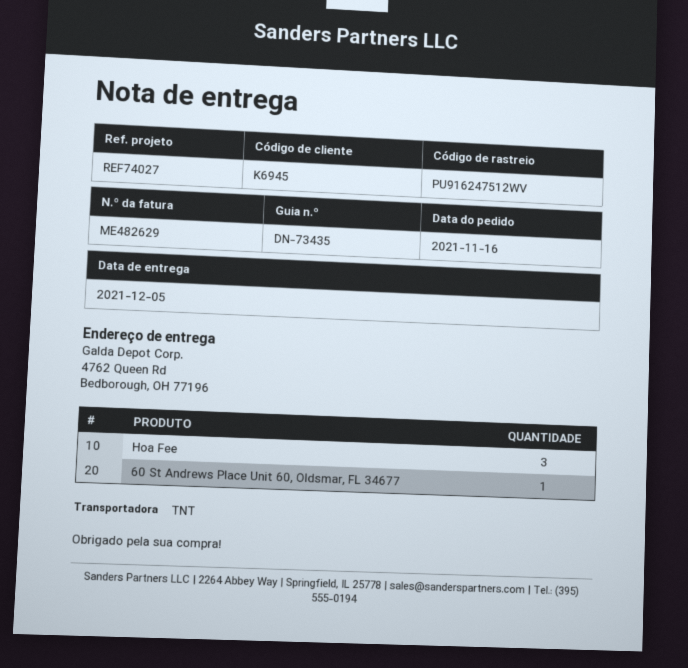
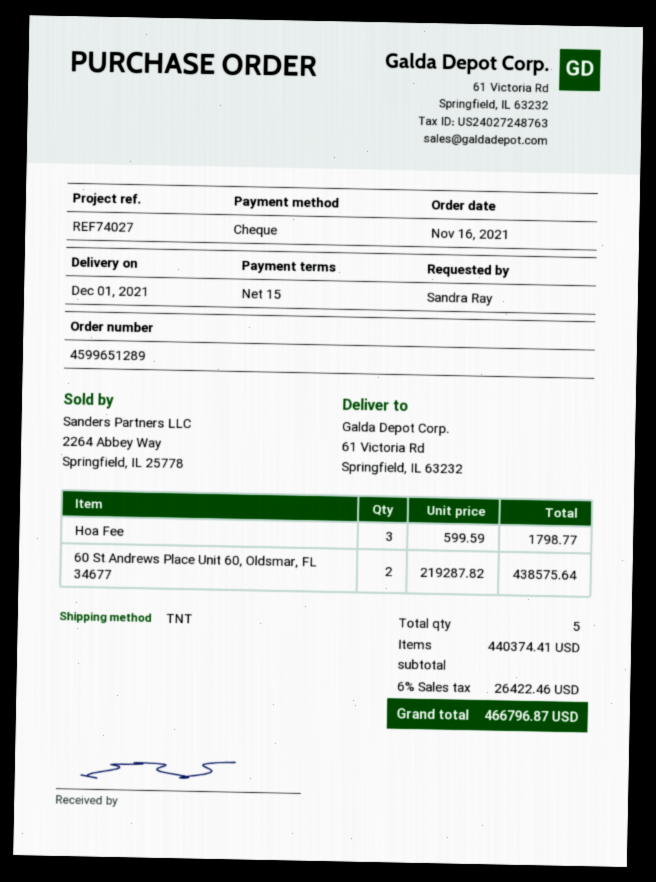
delivery date: 2021-12-05 -> 2021-12-01
ship to: 4762 Queen Rd, Bedborough, OH 77196 -> 61 Victoria Rd, Springfield, IL 63232
60 St Andrews Place Unit 60, Oldsmar, FL 34677: 1 -> 2

